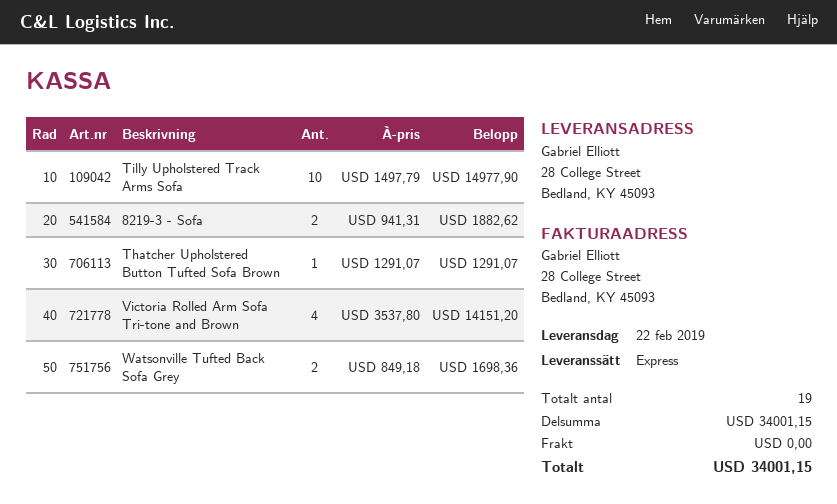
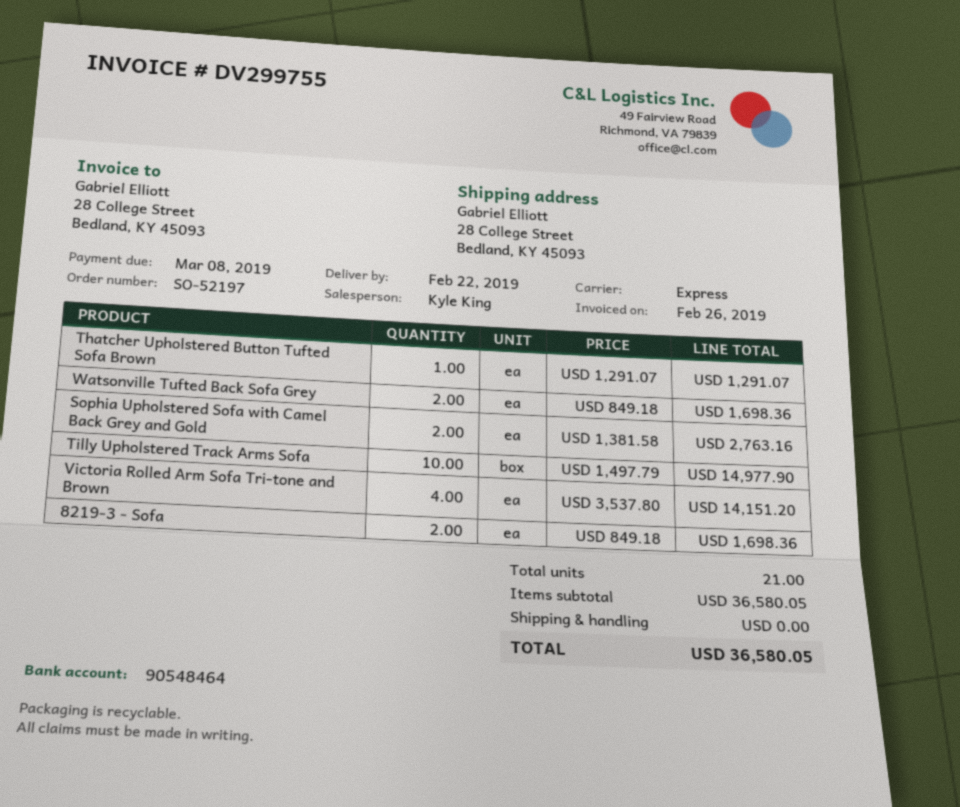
8219-3 - Sofa: 2 x 941.31 = 1882.62 -> 2 x 849.18 = 1698.36
Sophia Upholstered Sofa with Camel Back Grey and Gold: none -> 2 x 1381.58 = 2763.16
total quantity: 19 -> 21
subtotal: 34001.15 -> 36580.05
total: 34001.15 -> 36580.05

